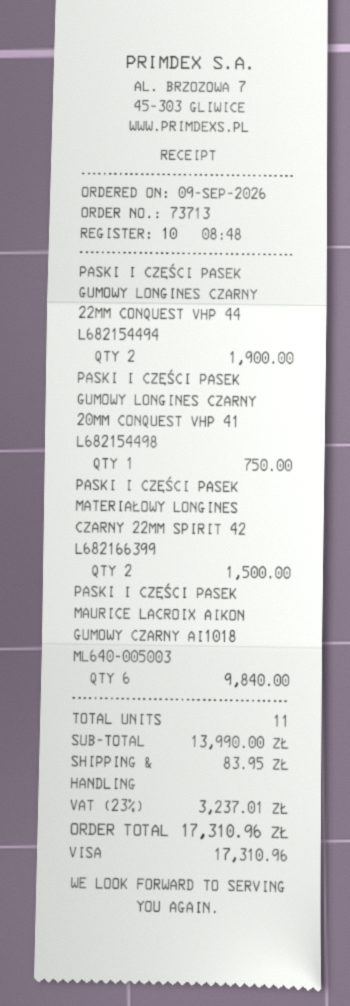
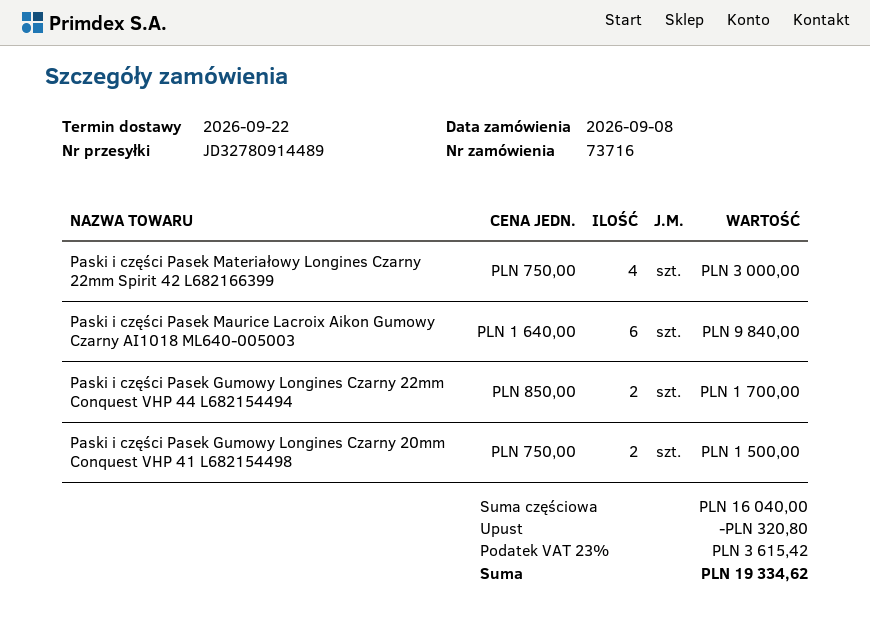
order number: 73713 -> 73716
order date: 2026-09-09 -> 2026-09-08
PASKI I CZĘŚCI PASEK GUMOWY LONGINES CZARNY 22MM CONQUEST VHP 44 L682154494: 2 for 1900.00 -> 2 for 1700.00
PASKI I CZĘŚCI PASEK GUMOWY LONGINES CZARNY 20MM CONQUEST VHP 41 L682154498: 1 for 750.00 -> 2 for 1500.00
PASKI I CZĘŚCI PASEK MATERIAŁOWY LONGINES CZARNY 22MM SPIRIT 42 L682166399: 2 for 1500.00 -> 4 for 3000.00
subtotal: 13990.00 -> 16040.00
discount: none -> 320.80
shipping: 83.95 -> none
tax: 23% = 3237.01 -> 23% = 3615.42
total: 17310.96 -> 19334.62

